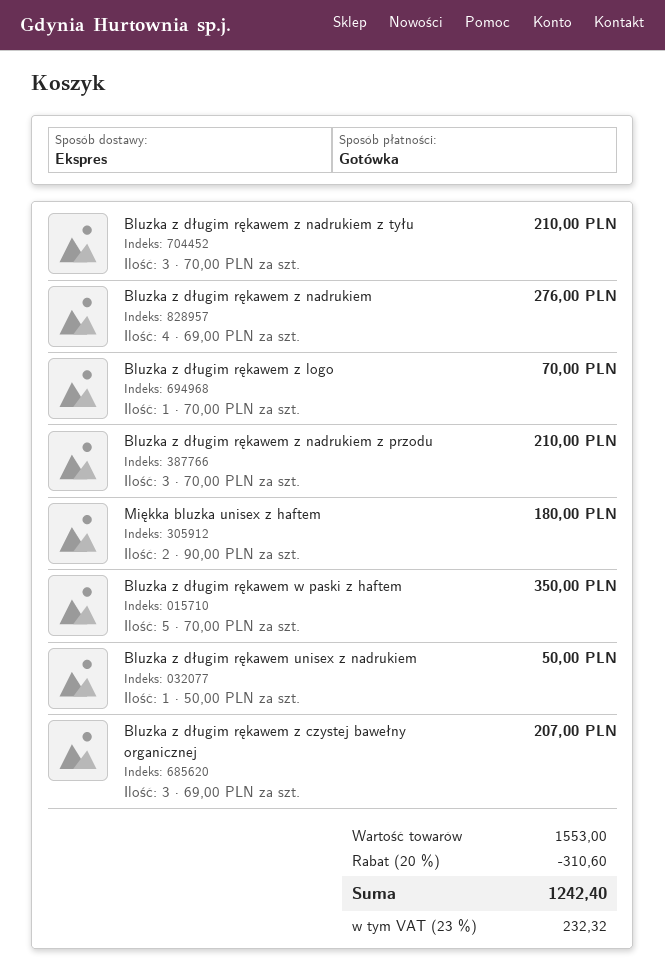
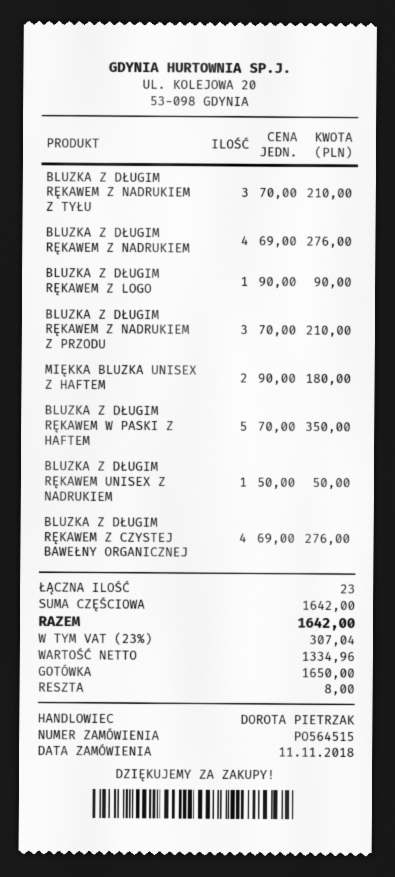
Bluzka z długim rękawem z logo: 1 x 70.00 = 70.00 -> 1 x 90.00 = 90.00
Bluzka z długim rękawem z czystej bawełny organicznej: 3 x 69.00 = 207.00 -> 4 x 69.00 = 276.00
subtotal: 1553.00 -> 1642.00
discount: 20% = 310.60 -> none
tax: 23% = 232.32 -> 23% = 307.04
total: 1242.40 -> 1642.00

